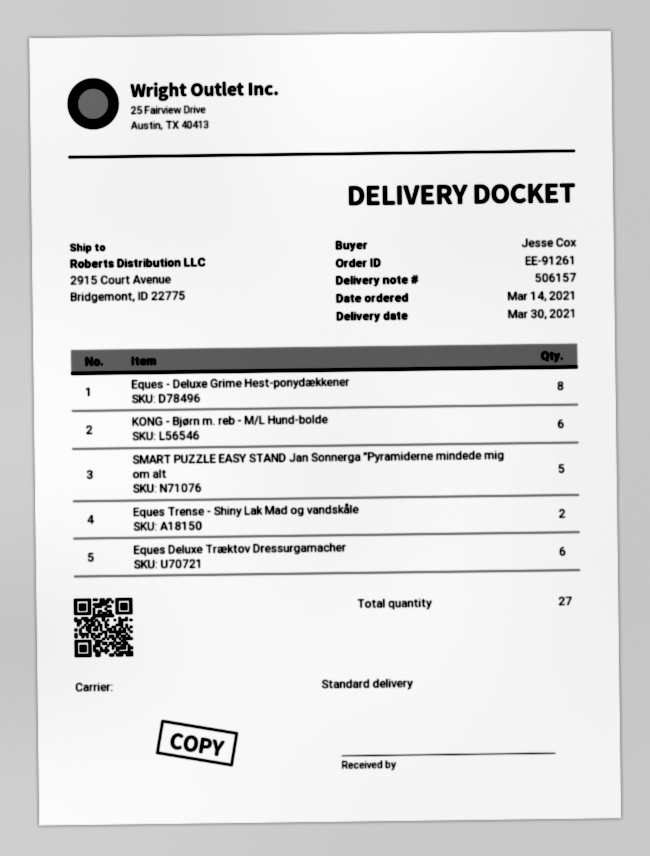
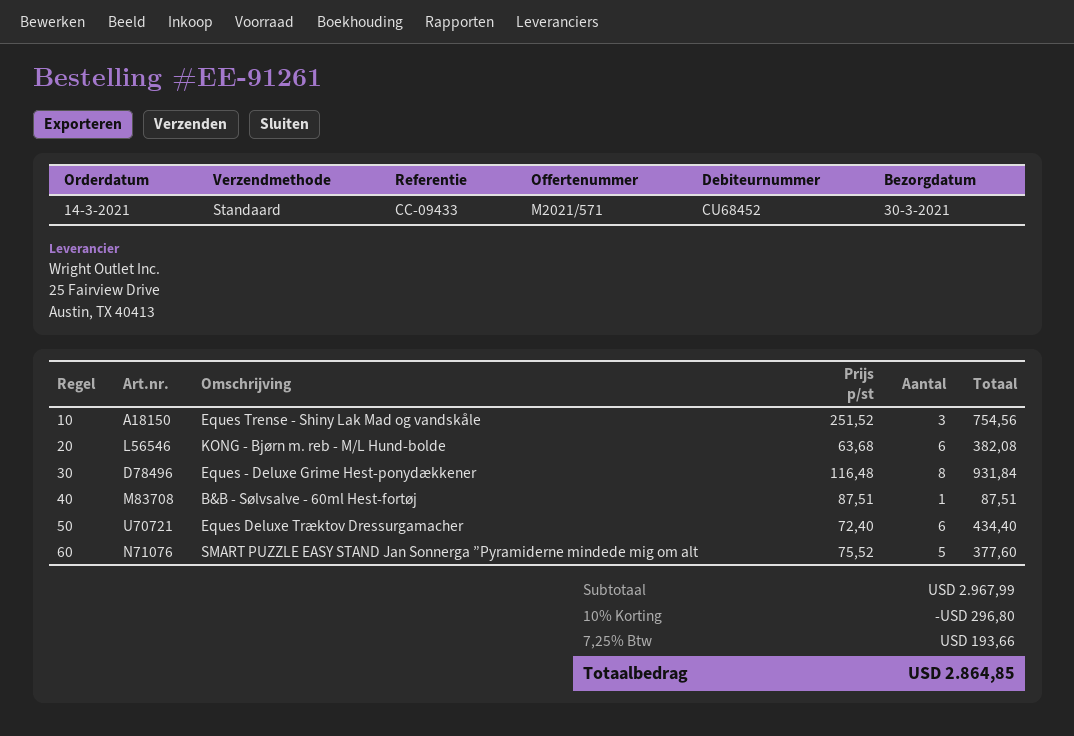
Eques Trense - Shiny Lak Mad og vandskåle: 2 -> 3
B&B - Sølvsalve - 60ml Hest-fortøj: none -> 1

